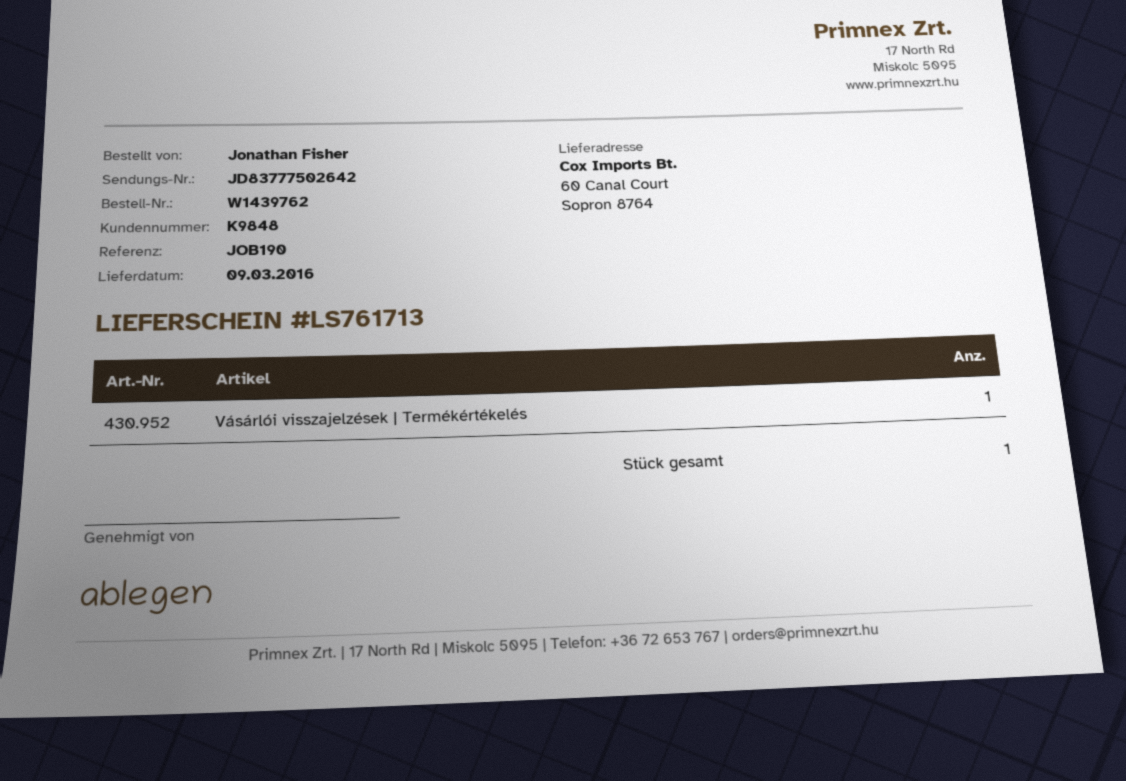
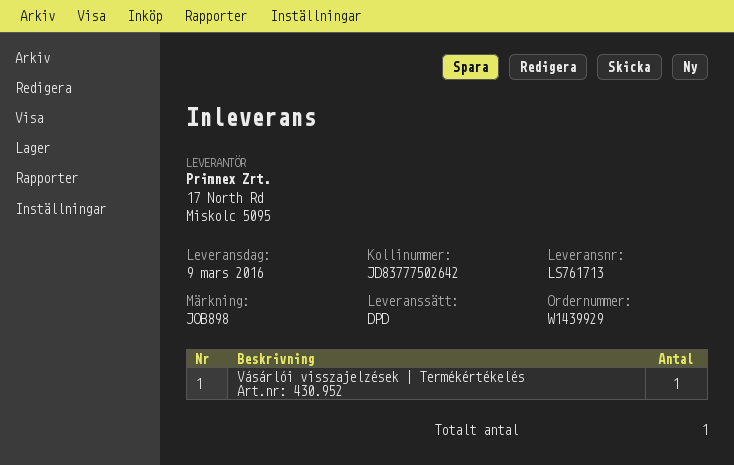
order number: W1439762 -> W1439929
reference: JOB190 -> JOB898

